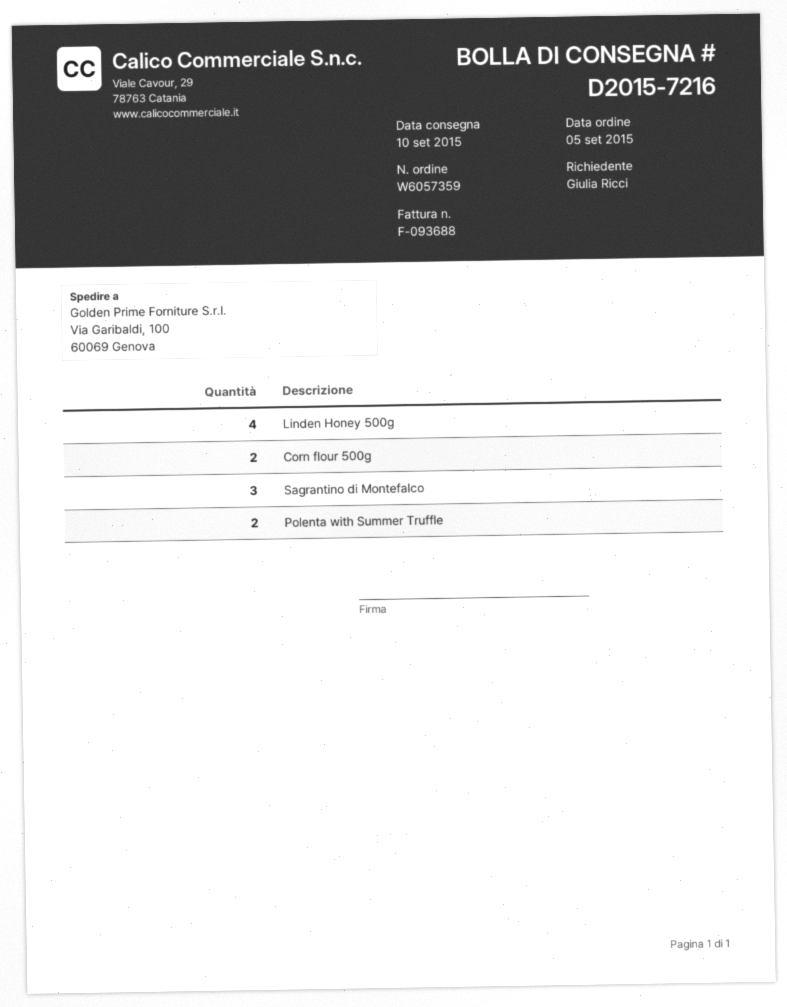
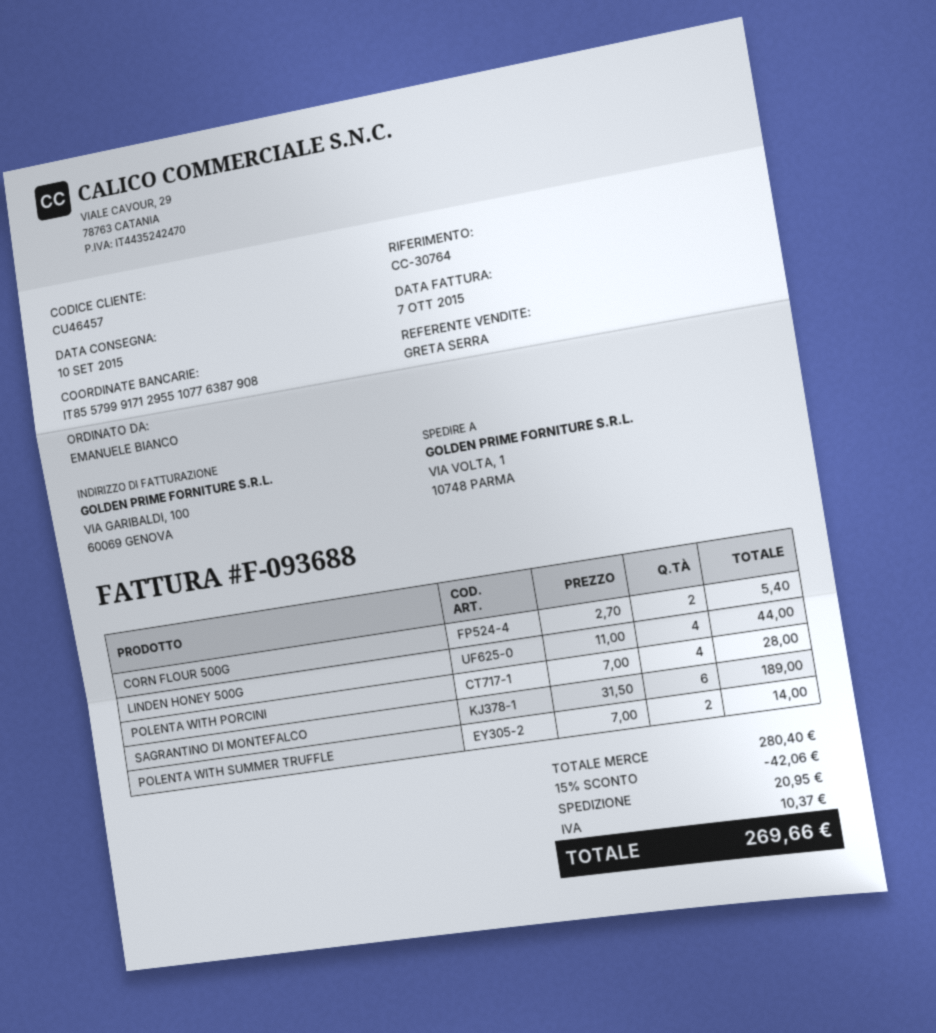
ordered by: Giulia Ricci -> EMANUELE BIANCO
ship to: Via Garibaldi, 100, 60069 Genova -> VIA VOLTA, 1, 10748 PARMA
Sagrantino di Montefalco: 3 -> 6
POLENTA WITH PORCINI: none -> 4

